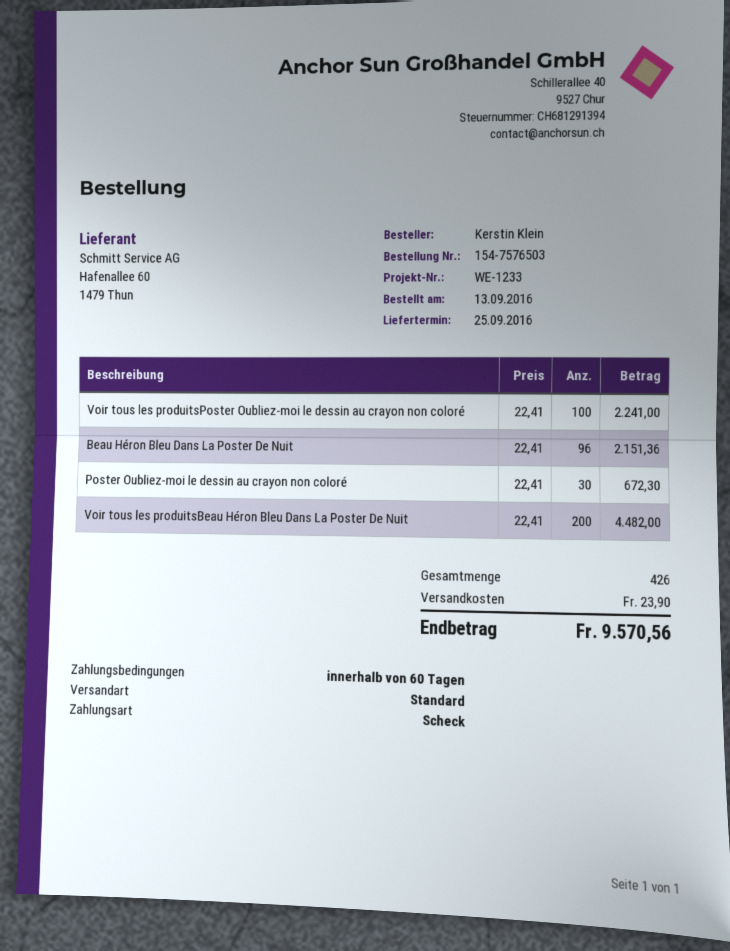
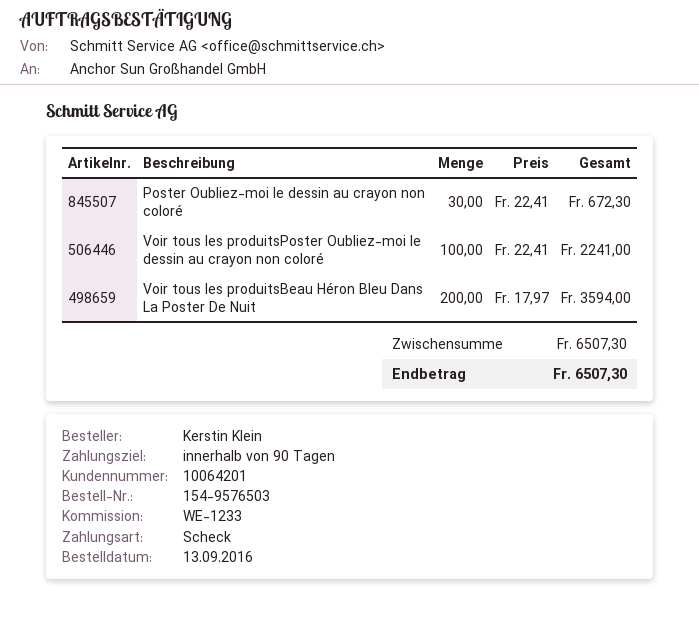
order number: 154-7576503 -> 154-9576503
payment terms: 60 days -> 90 days
Beau Héron Bleu Dans La Poster De Nuit: 96 x 22.41 = 2151.36 -> none
Voir tous les produitsBeau Héron Bleu Dans La Poster De Nuit: 200 x 22.41 = 4482.00 -> 200 x 17.97 = 3594.00
shipping: 23.90 -> none
total: 9570.56 -> 6507.30

